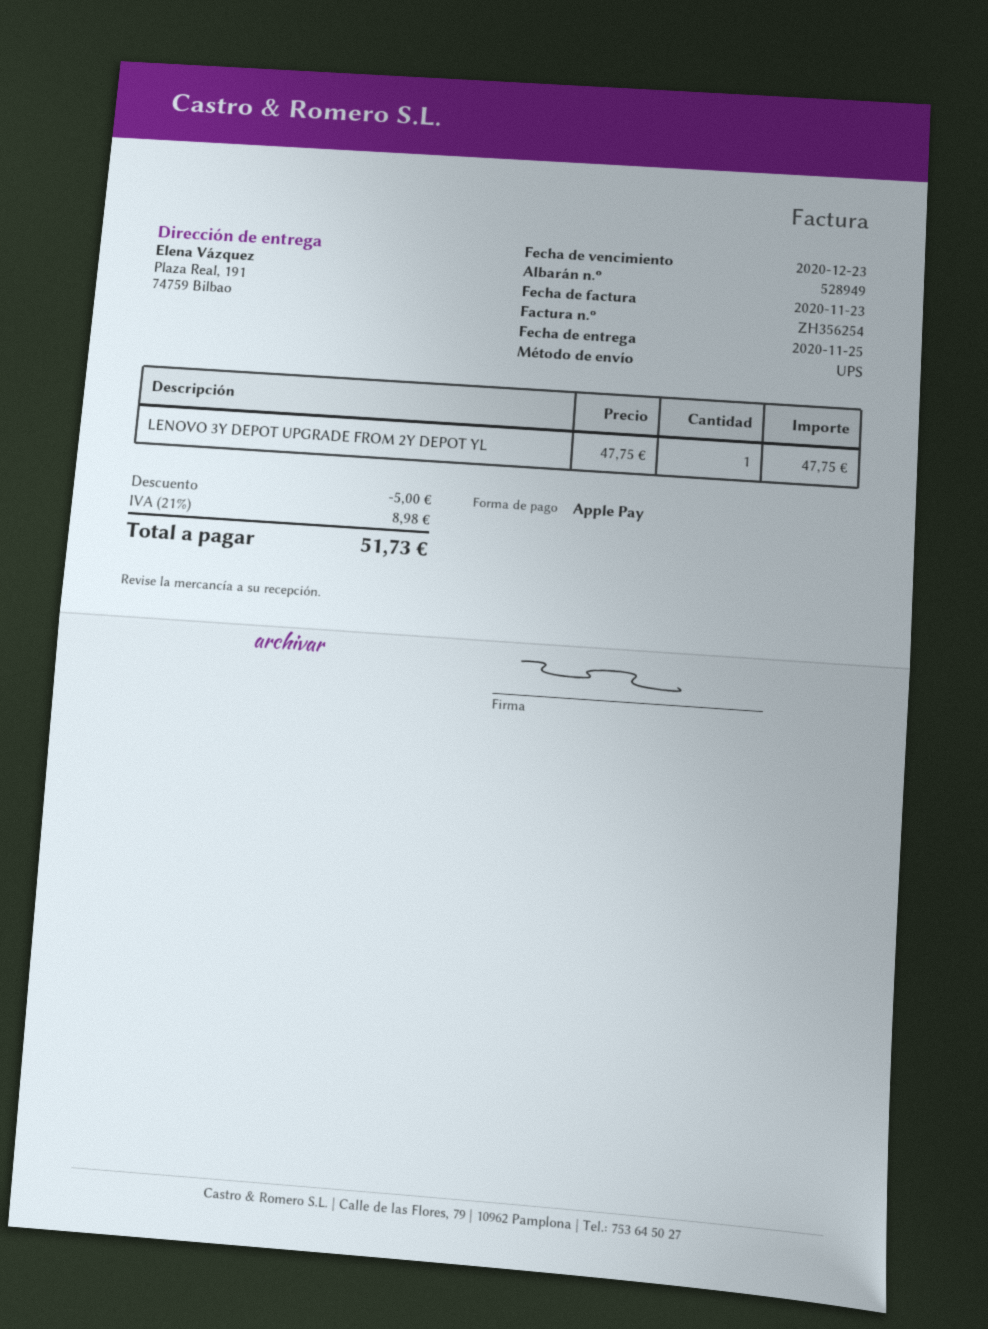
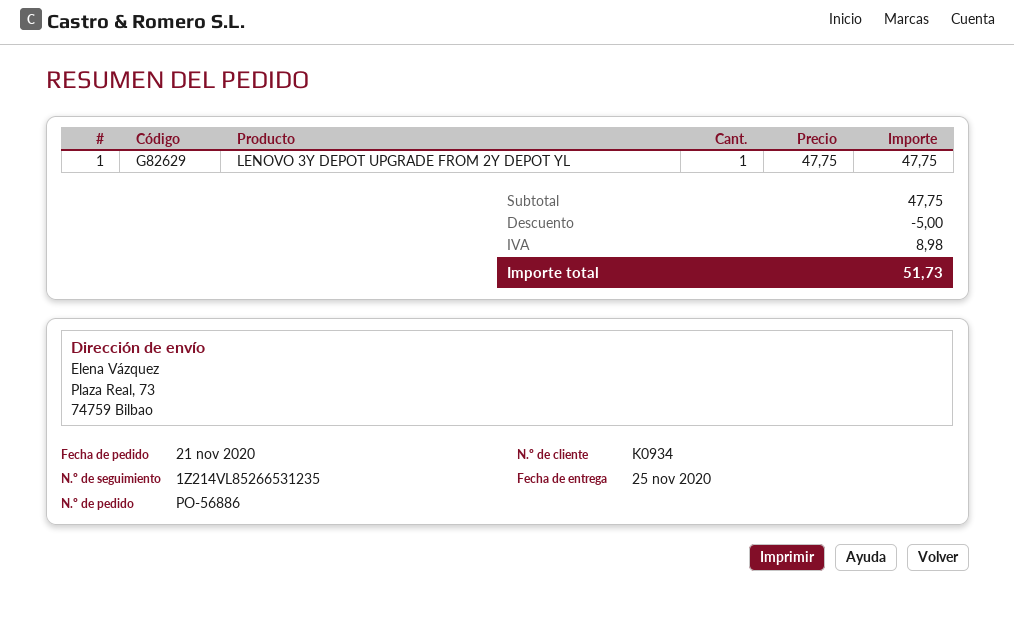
ship to: Plaza Real, 191, 74759 Bilbao -> Plaza Real, 73, 74759 Bilbao

